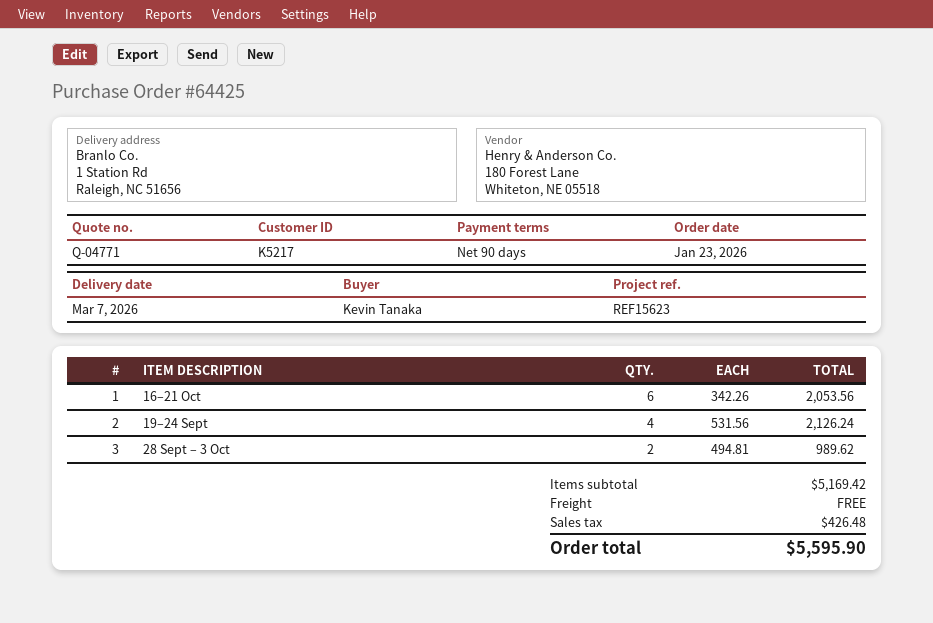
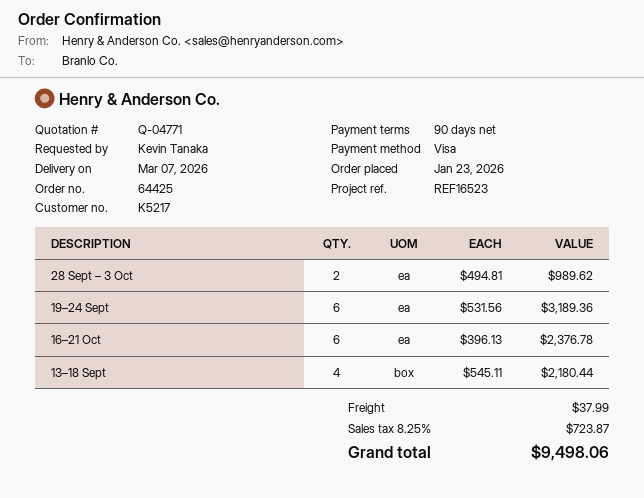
reference: REF15623 -> REF16523
16–21 Oct: 6 x 342.26 = 2053.56 -> 6 x 396.13 = 2376.78
19–24 Sept: 4 x 531.56 = 2126.24 -> 6 x 531.56 = 3189.36
13–18 Sept: none -> 4 x 545.11 = 2180.44
shipping: 0.00 -> 37.99
tax: 426.48 -> 723.87
total: 5595.90 -> 9498.06

